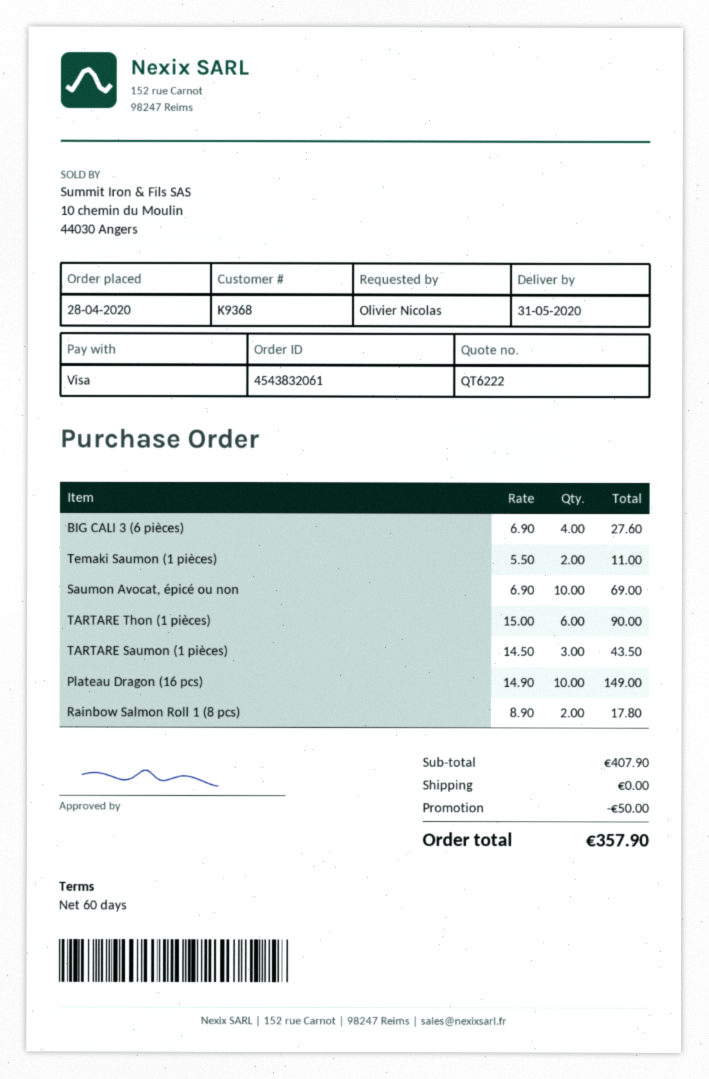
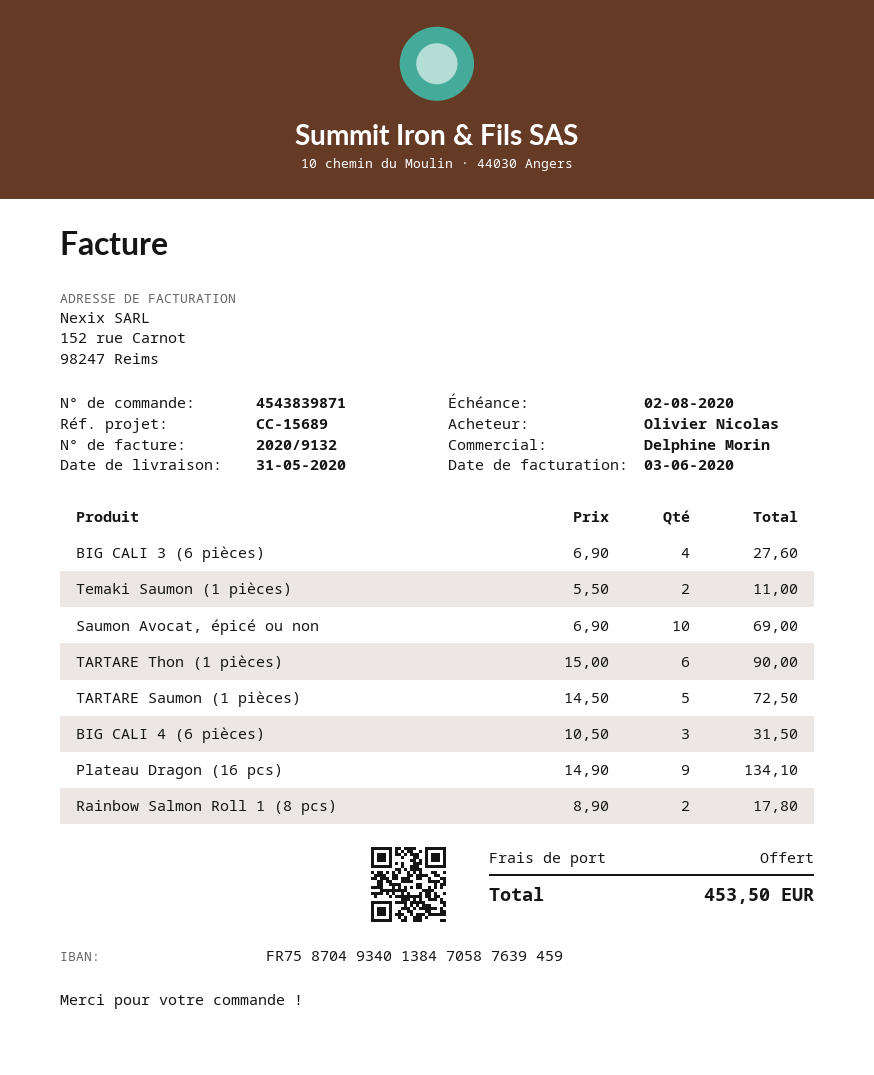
order number: 4543832061 -> 4543839871
TARTARE Saumon (1 pièces): 3 x 14.50 = 43.50 -> 5 x 14.50 = 72.50
Plateau Dragon (16 pcs): 10 x 14.90 = 149.00 -> 9 x 14.90 = 134.10
BIG CALI 4 (6 pièces): none -> 3 x 10.50 = 31.50
discount: 50.00 -> none
total: 357.90 -> 453.50

